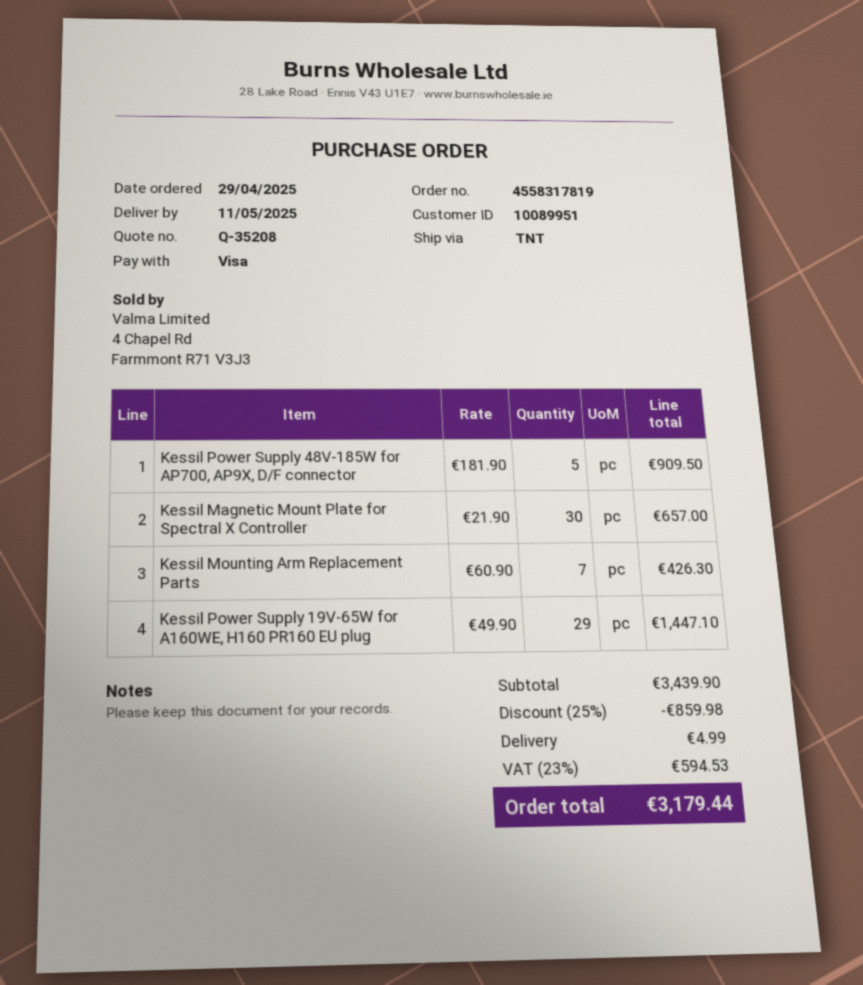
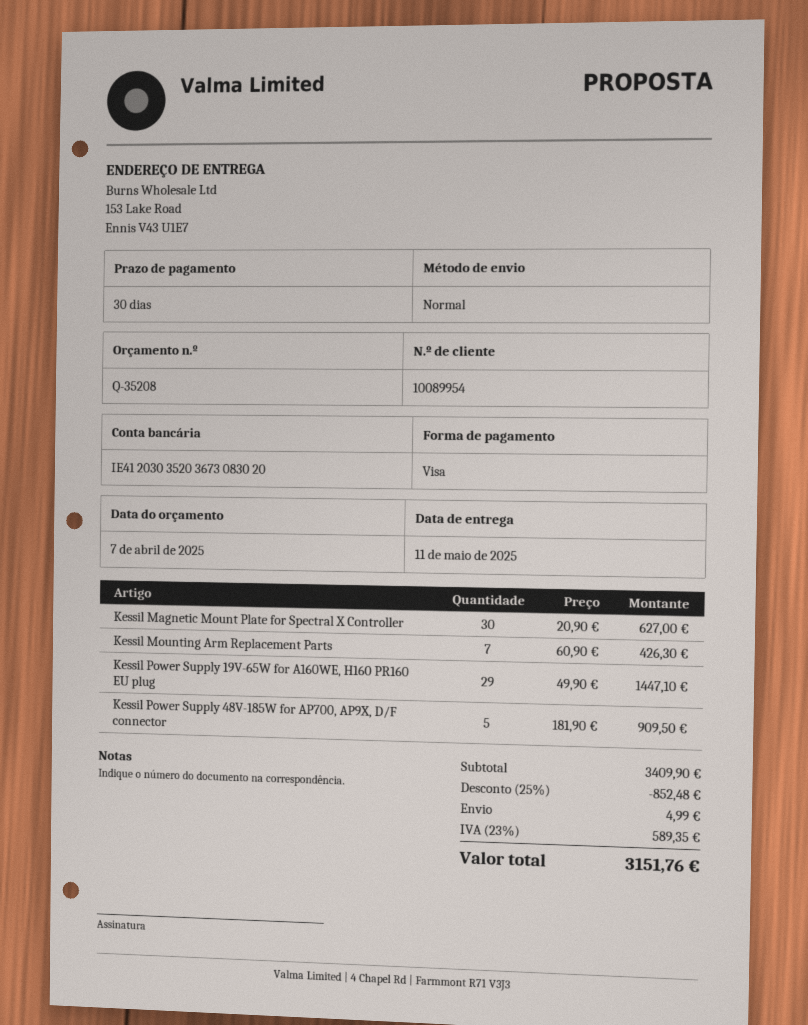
customer number: 10089951 -> 10089954
shipping method: TNT -> standard
Kessil Magnetic Mount Plate for Spectral X Controller: 30 x 21.90 = 657.00 -> 30 x 20.90 = 627.00
subtotal: 3439.90 -> 3409.90
discount: 25% = 859.98 -> 25% = 852.48
tax: 23% = 594.53 -> 23% = 589.35
total: 3179.44 -> 3151.76

